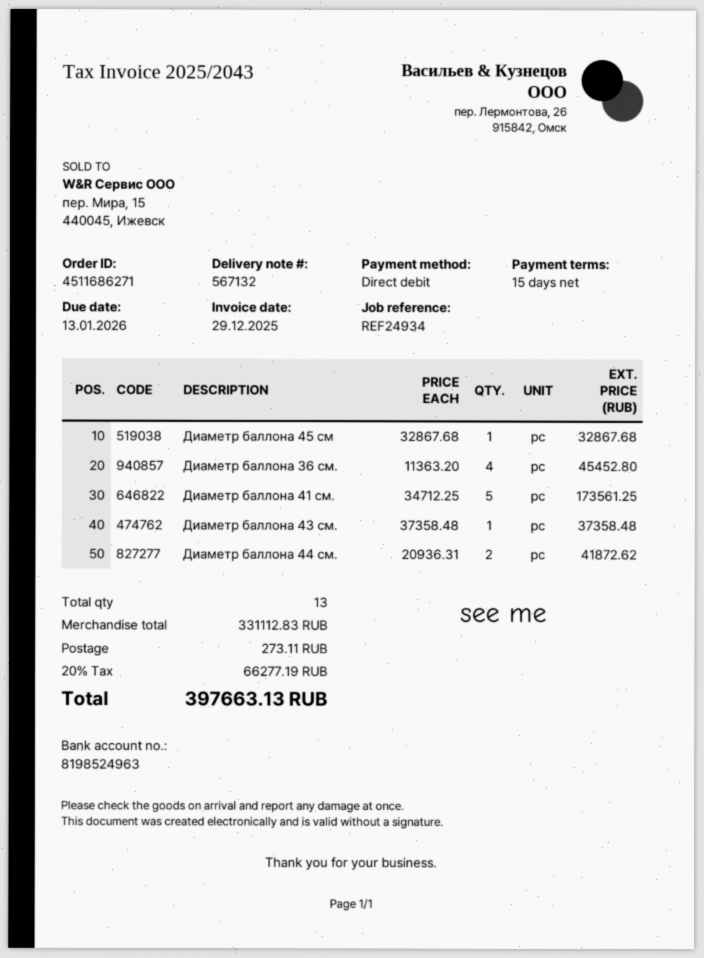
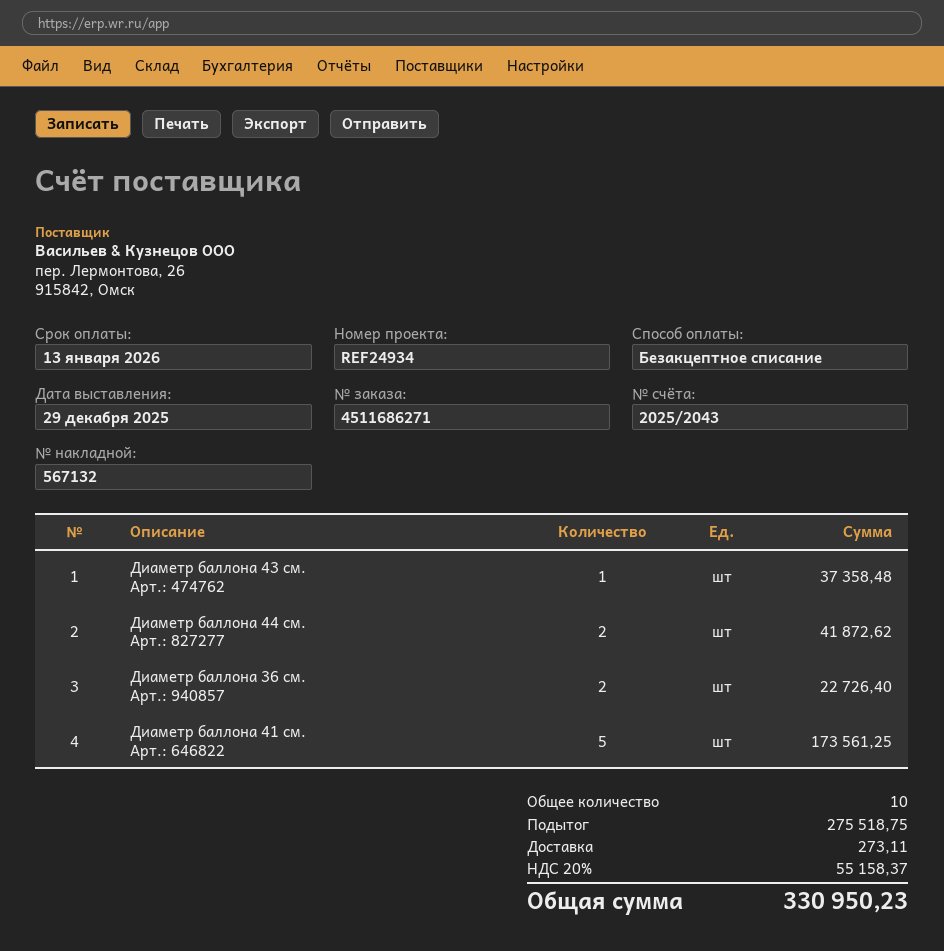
Диаметр баллона 45 см: 1 for 32867.68 -> none
Диаметр баллона 36 см.: 4 for 45452.80 -> 2 for 22726.40
total quantity: 13 -> 10
subtotal: 331112.83 -> 275518.75
tax: 20% = 66277.19 -> 20% = 55158.37
total: 397663.13 -> 330950.23

